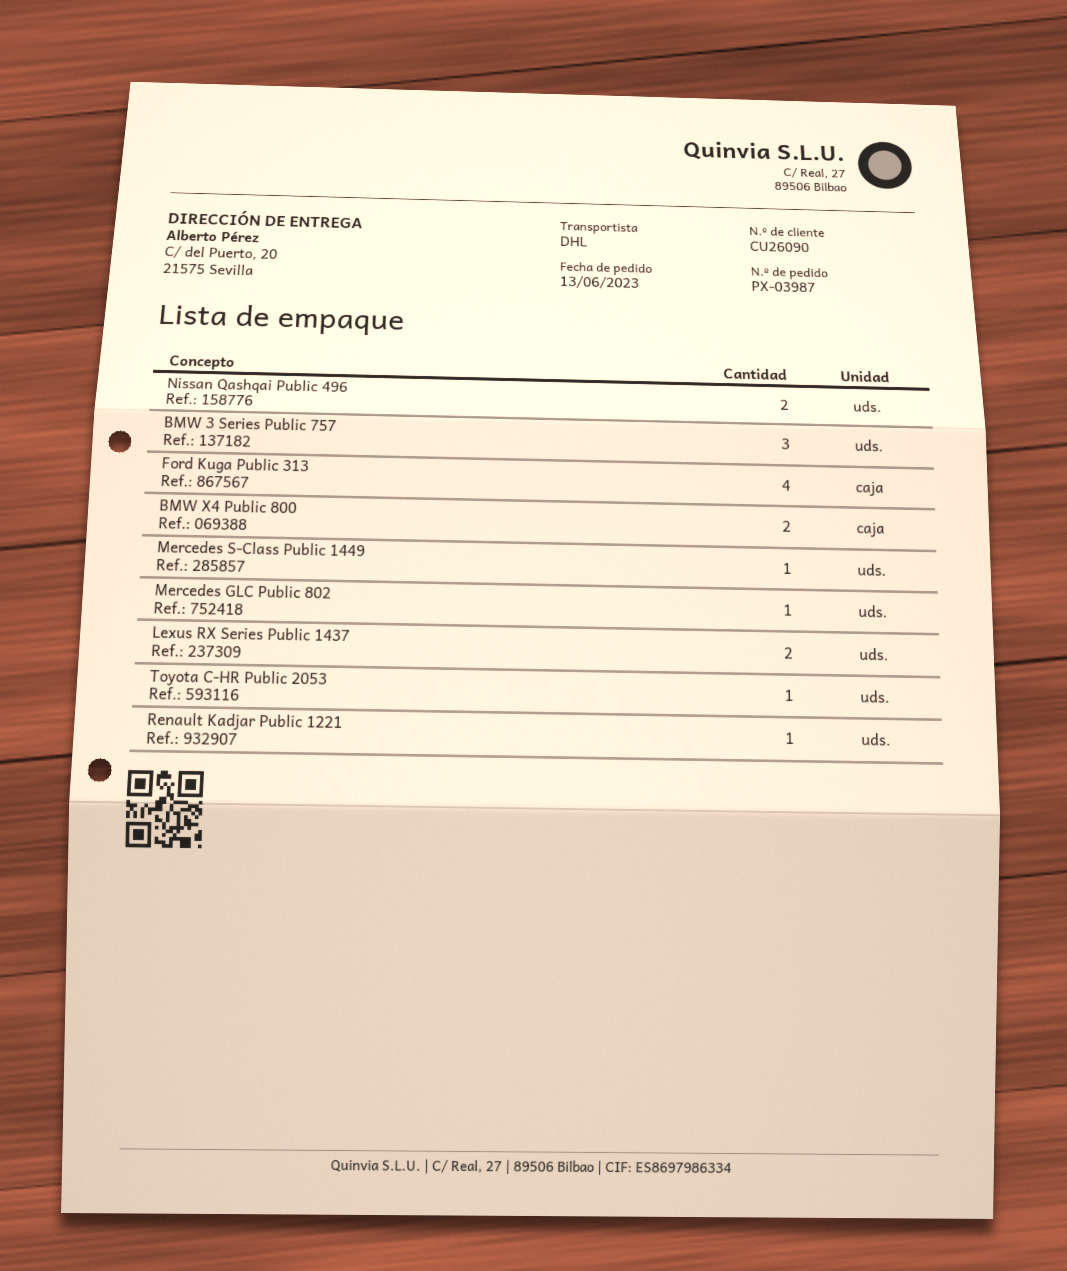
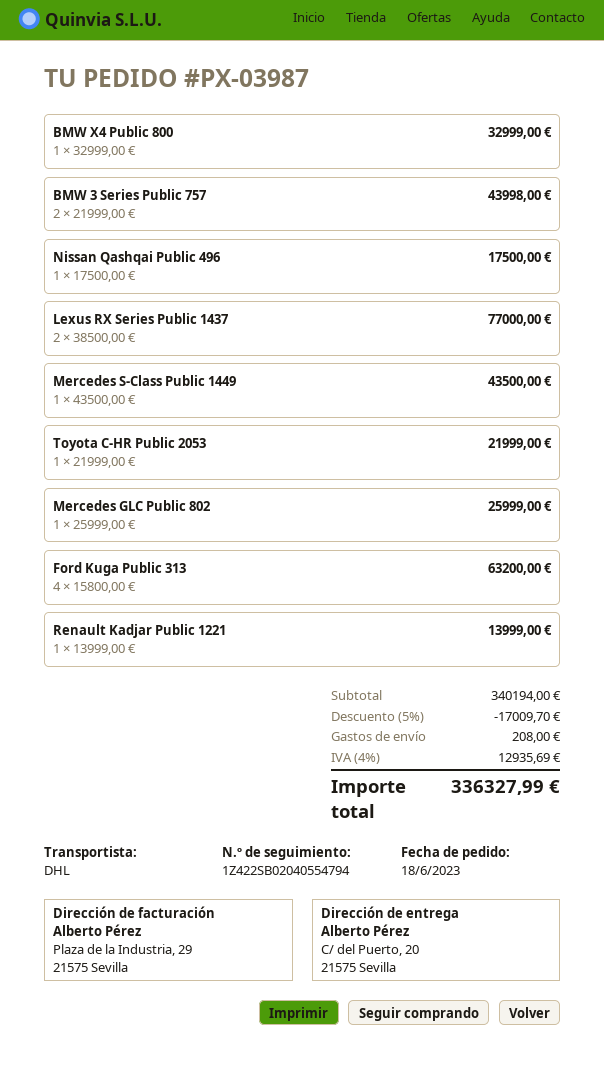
order date: 2023-06-13 -> 2023-06-18
Nissan Qashqai Public 496: 2 -> 1
BMW 3 Series Public 757: 3 -> 2
BMW X4 Public 800: 2 -> 1

